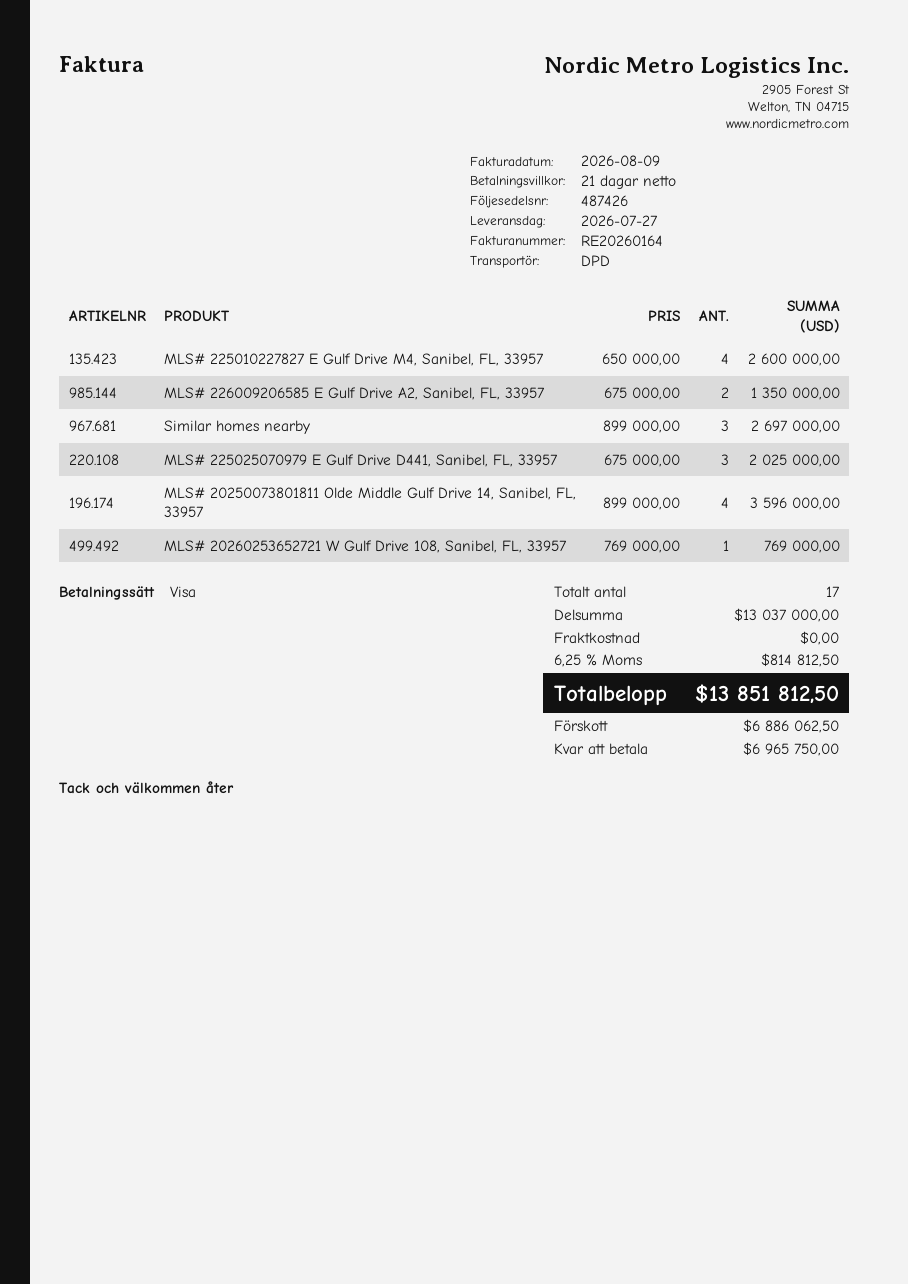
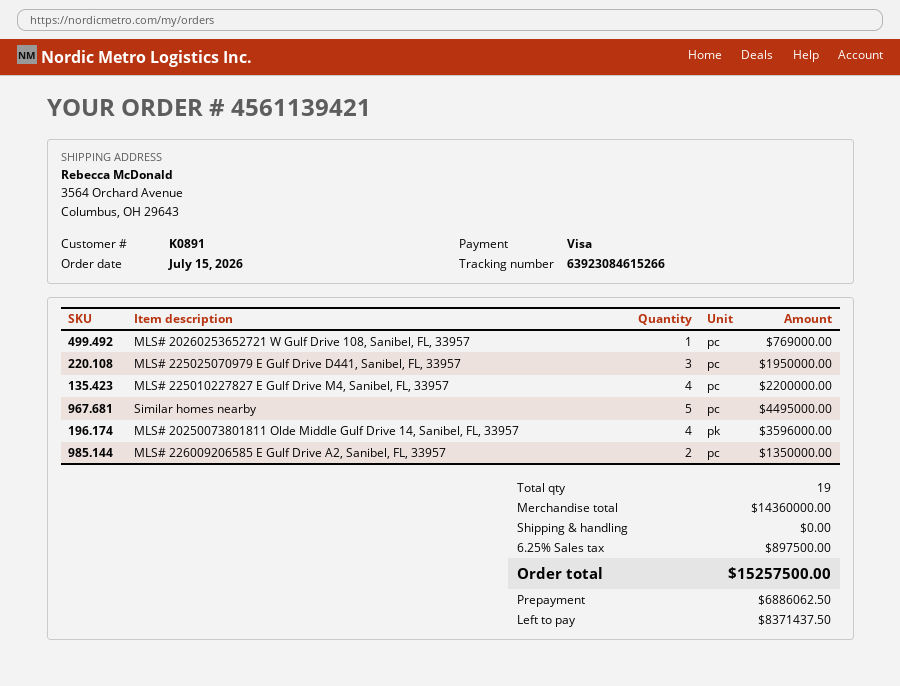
MLS# 225010227827 E Gulf Drive M4, Sanibel, FL, 33957: 4 for 2600000.00 -> 4 for 2200000.00
Similar homes nearby: 3 for 2697000.00 -> 5 for 4495000.00
MLS# 225025070979 E Gulf Drive D441, Sanibel, FL, 33957: 3 for 2025000.00 -> 3 for 1950000.00
total quantity: 17 -> 19
subtotal: 13037000.00 -> 14360000.00
tax: 6.25% = 814812.50 -> 6.25% = 897500.00
total: 13851812.50 -> 15257500.00
balance: 6965750.00 -> 8371437.50

